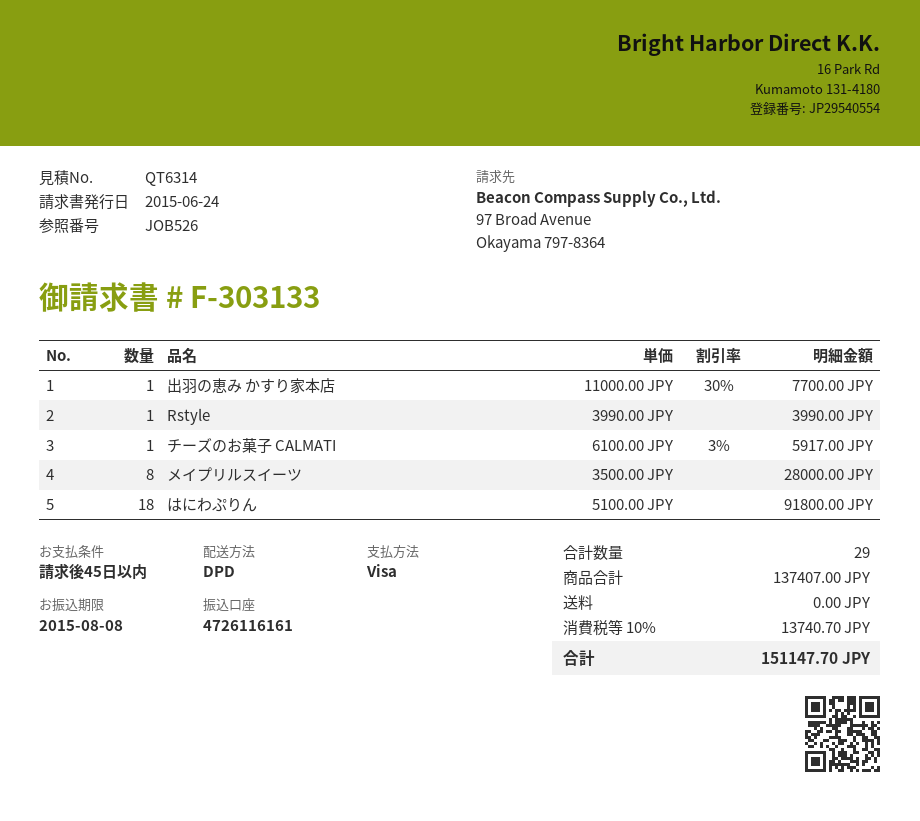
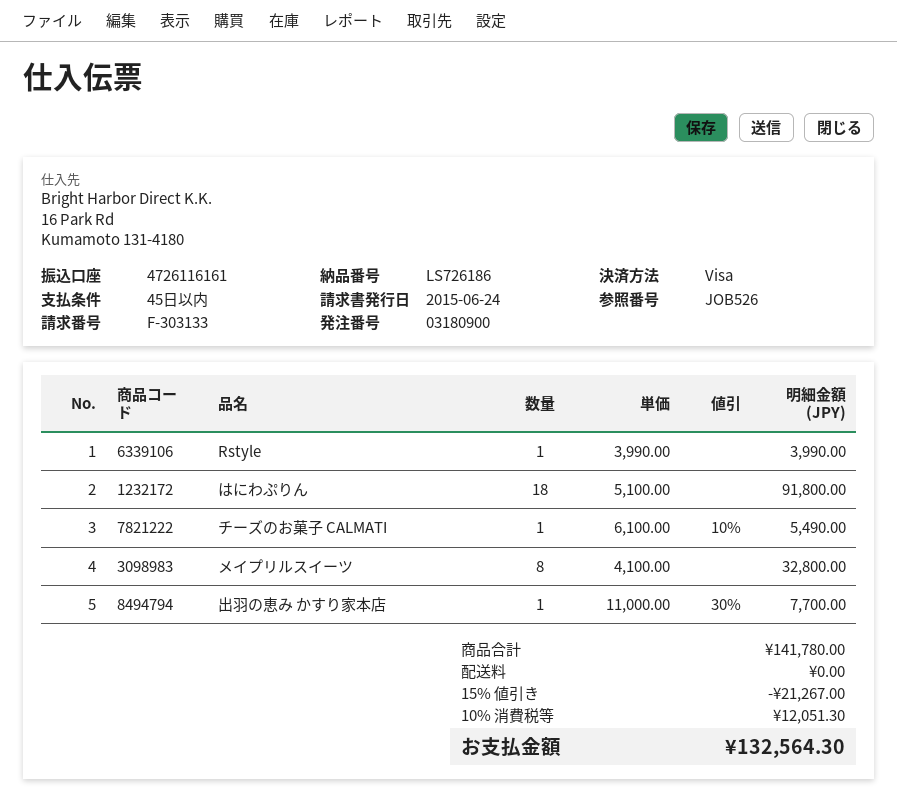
チーズのお菓子 CALMATI: 1 x 6100.00 - 3% = 5917.00 -> 1 x 6100.00 - 10% = 5490.00
メイプリルスイーツ: 8 x 3500.00 = 28000.00 -> 8 x 4100.00 = 32800.00
subtotal: 137407.00 -> 141780.00
discount: none -> 15% = 21267.00
tax: 10% = 13740.70 -> 10% = 12051.30
total: 151147.70 -> 132564.30

